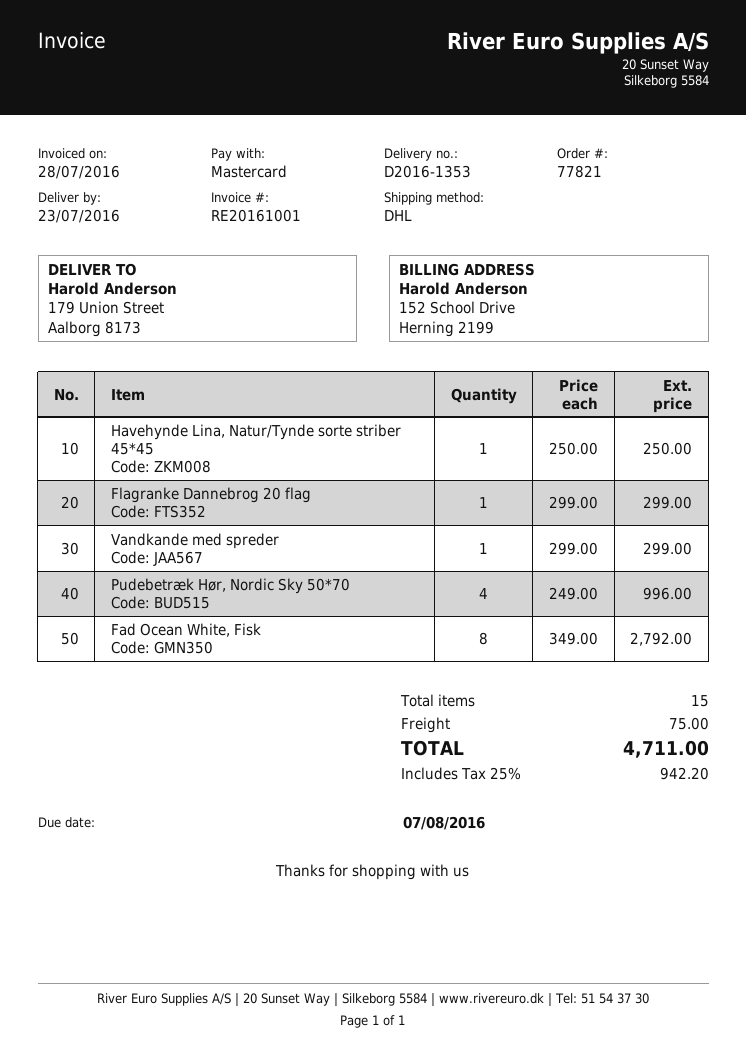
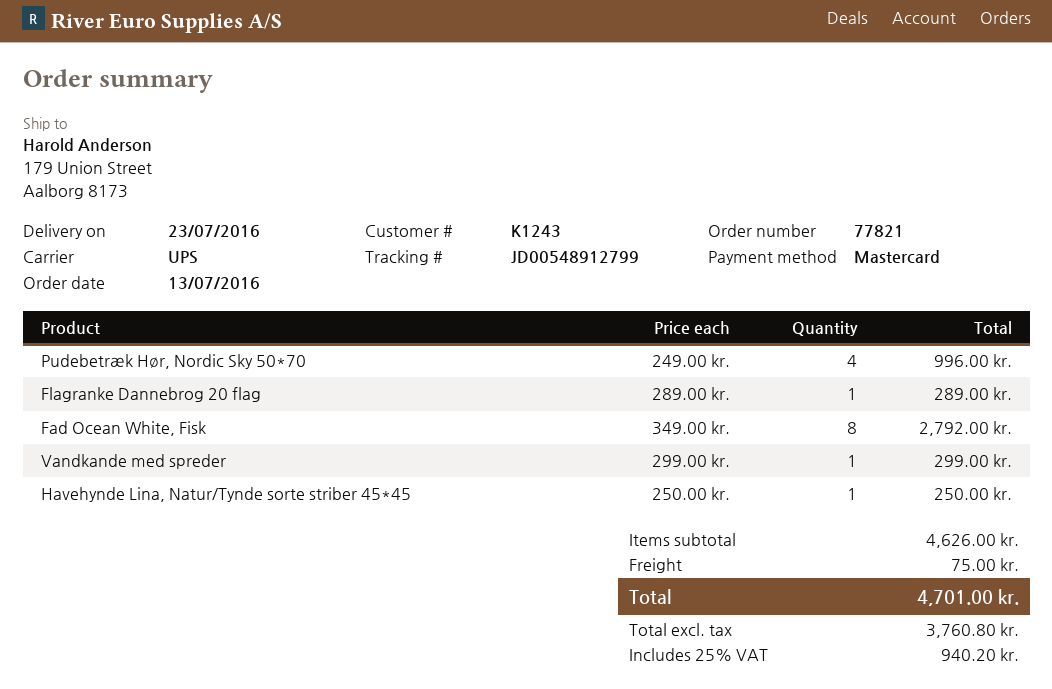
shipping method: DHL -> UPS
Flagranke Dannebrog 20 flag: 1 x 299.00 = 299.00 -> 1 x 289.00 = 289.00
tax: 25% = 942.20 -> 25% = 940.20
total: 4711.00 -> 4701.00

